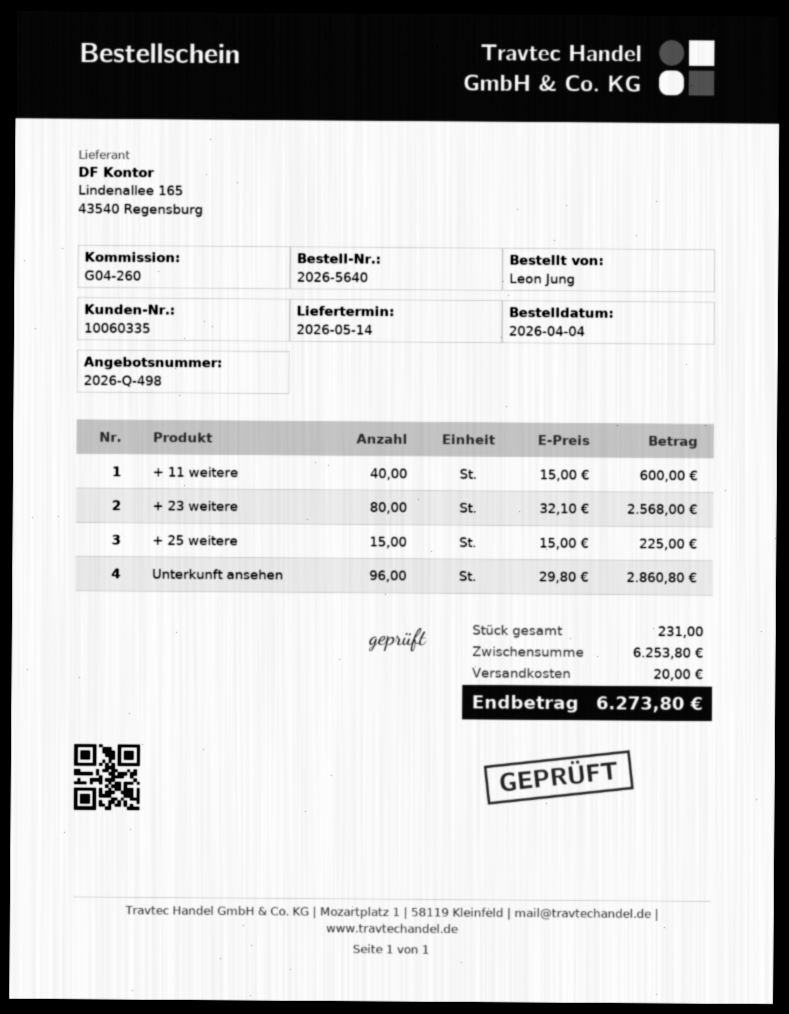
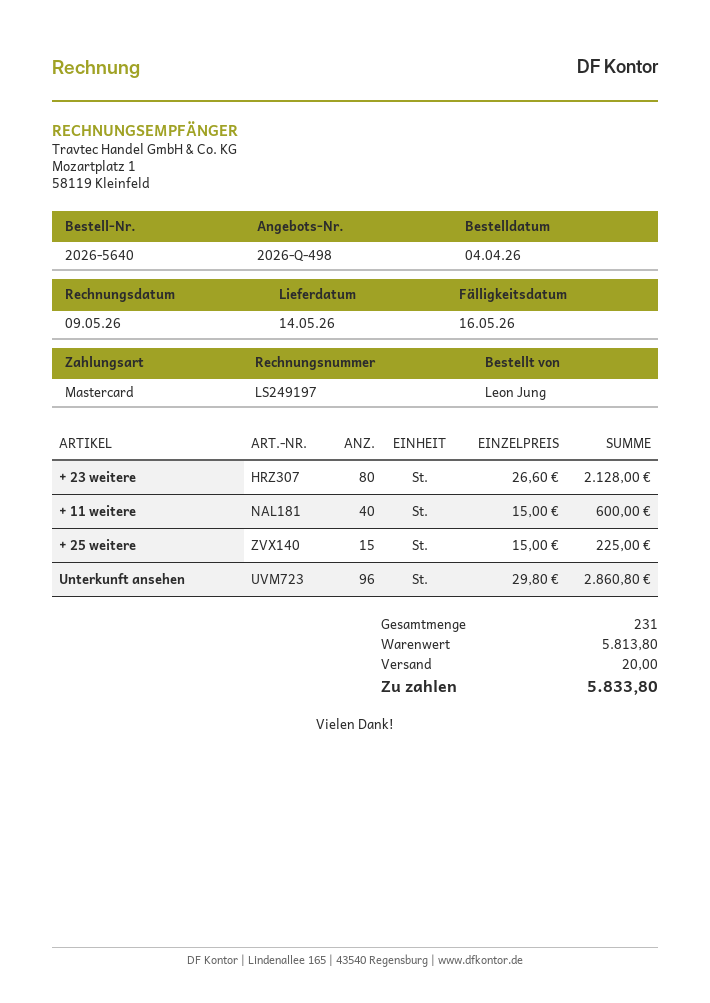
+ 23 weitere: 80 x 32.10 = 2568.00 -> 80 x 26.60 = 2128.00
subtotal: 6253.80 -> 5813.80
total: 6273.80 -> 5833.80

